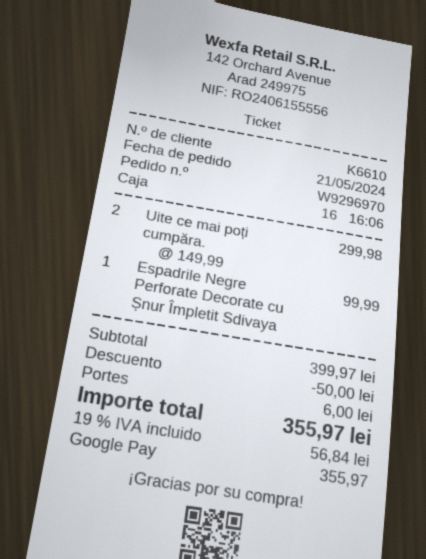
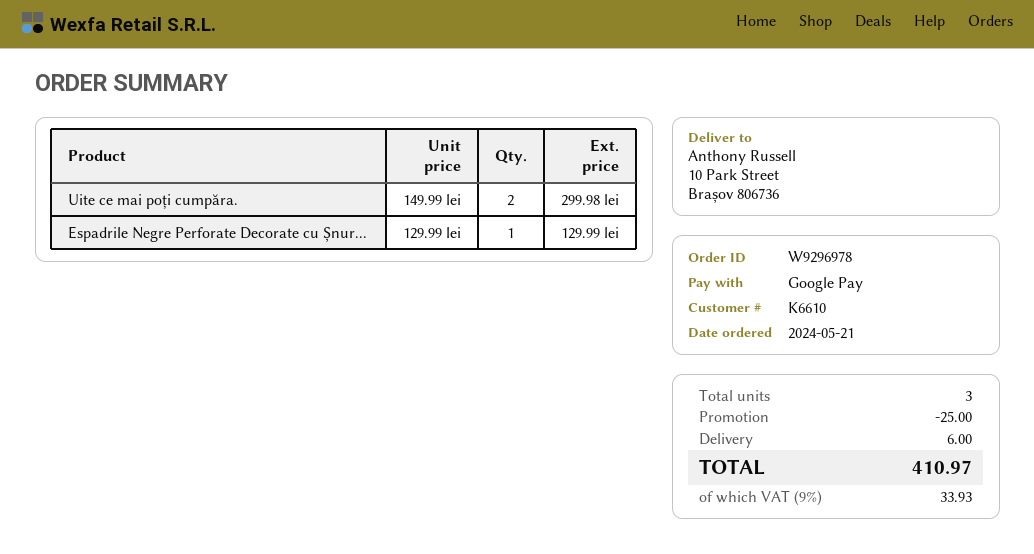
order number: W9296970 -> W9296978
Espadrile Negre Perforate Decorate cu Șnur Împletit Sdivaya: 1 x 99.99 = 99.99 -> 1 x 129.99 = 129.99
discount: 50.00 -> 25.00
tax: 19% = 56.84 -> 9% = 33.93
total: 355.97 -> 410.97

